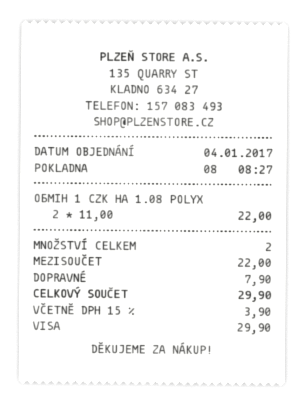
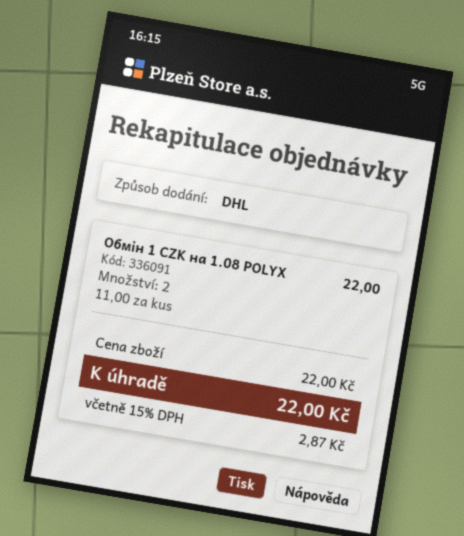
shipping: 7.90 -> none
tax: 15% = 3.90 -> 15% = 2.87
total: 29.90 -> 22.00

